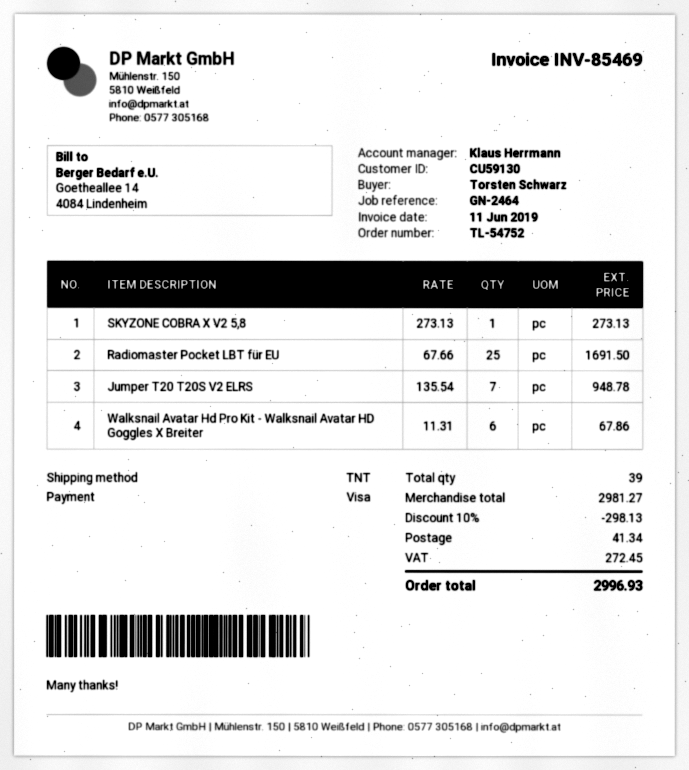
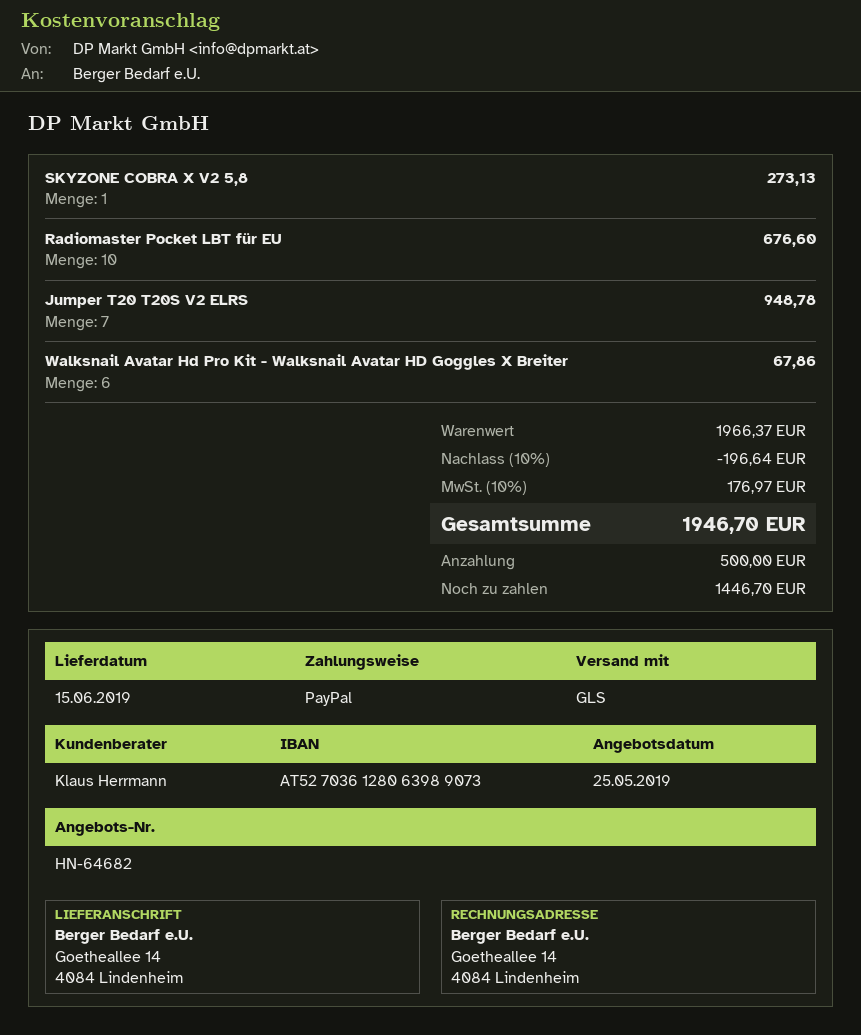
payment method: Visa -> PayPal
shipping method: TNT -> GLS
Radiomaster Pocket LBT für EU: 25 for 1691.50 -> 10 for 676.60
subtotal: 2981.27 -> 1966.37
discount: 10% = 298.13 -> 10% = 196.64
shipping: 41.34 -> none
tax: 272.45 -> 176.97
total: 2996.93 -> 1946.70

